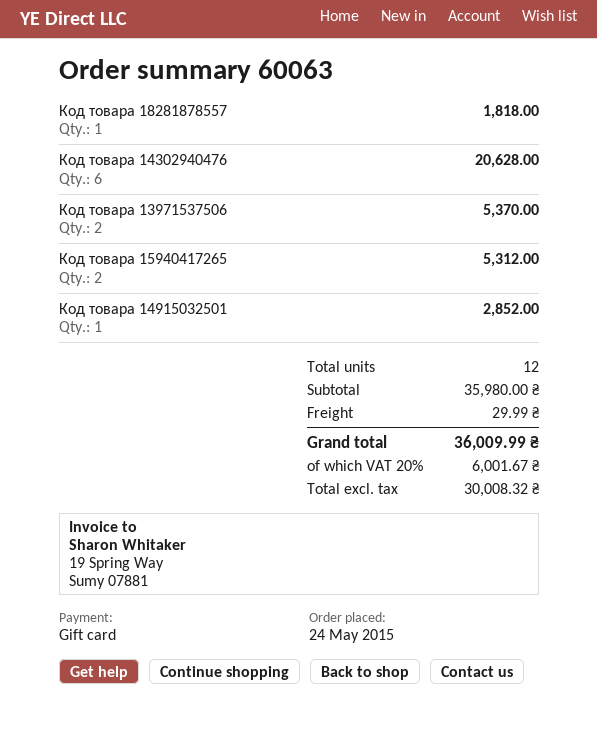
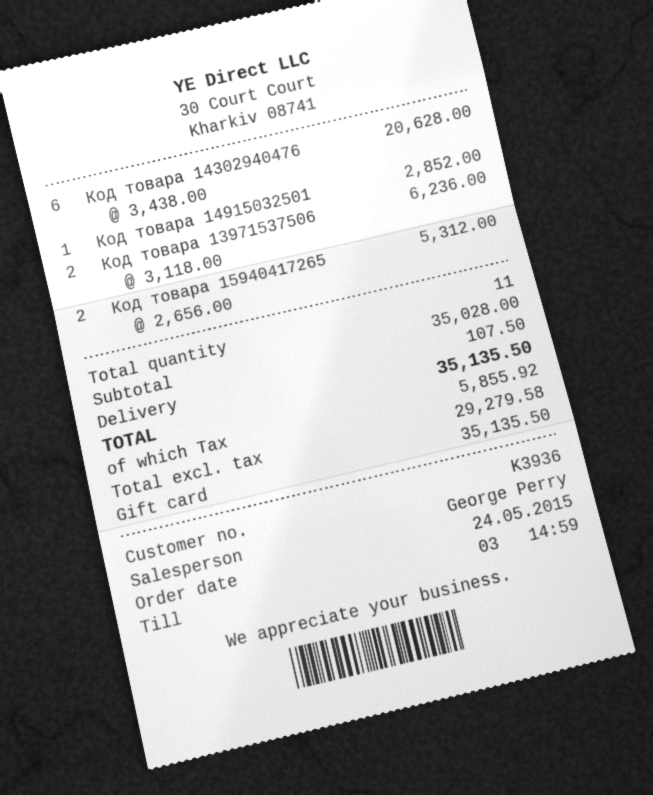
Код товара 18281878557: 1 for 1818.00 -> none
Код товара 13971537506: 2 for 5370.00 -> 2 for 6236.00
total quantity: 12 -> 11
subtotal: 35980.00 -> 35028.00
shipping: 29.99 -> 107.50
net: 30008.32 -> 29279.58
tax: 6001.67 -> 5855.92
total: 36009.99 -> 35135.50

